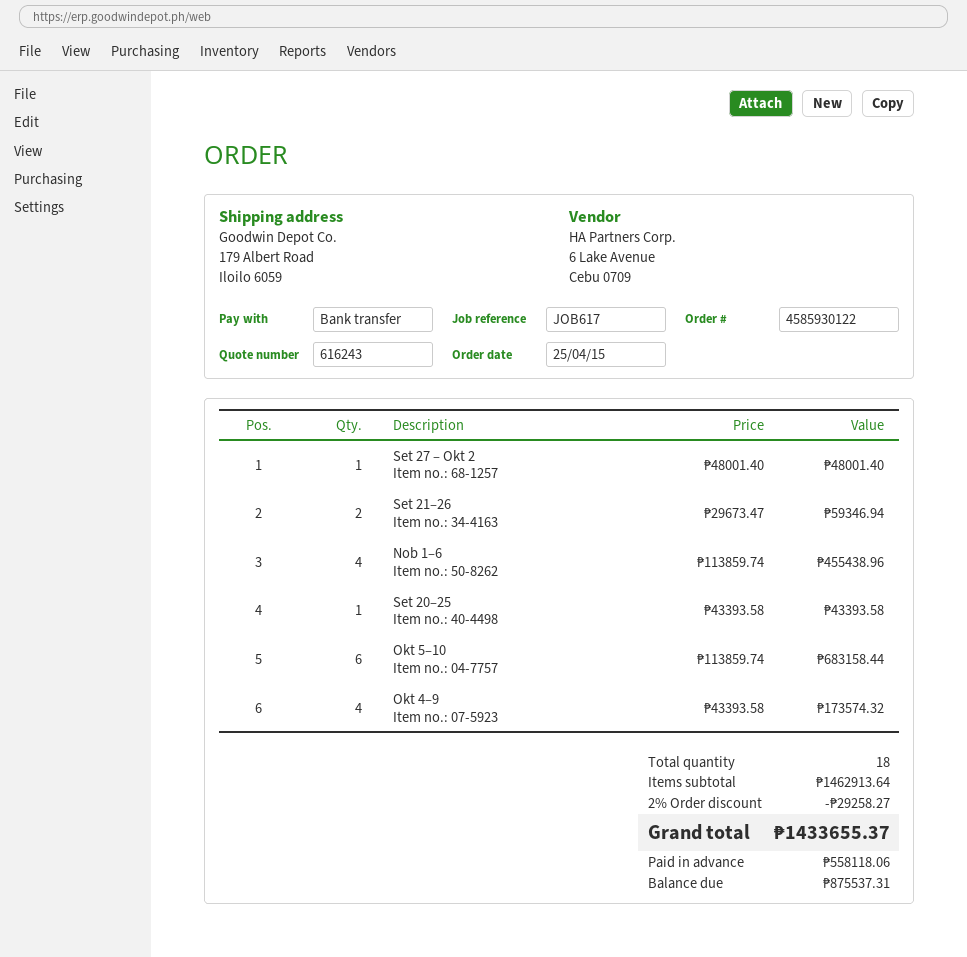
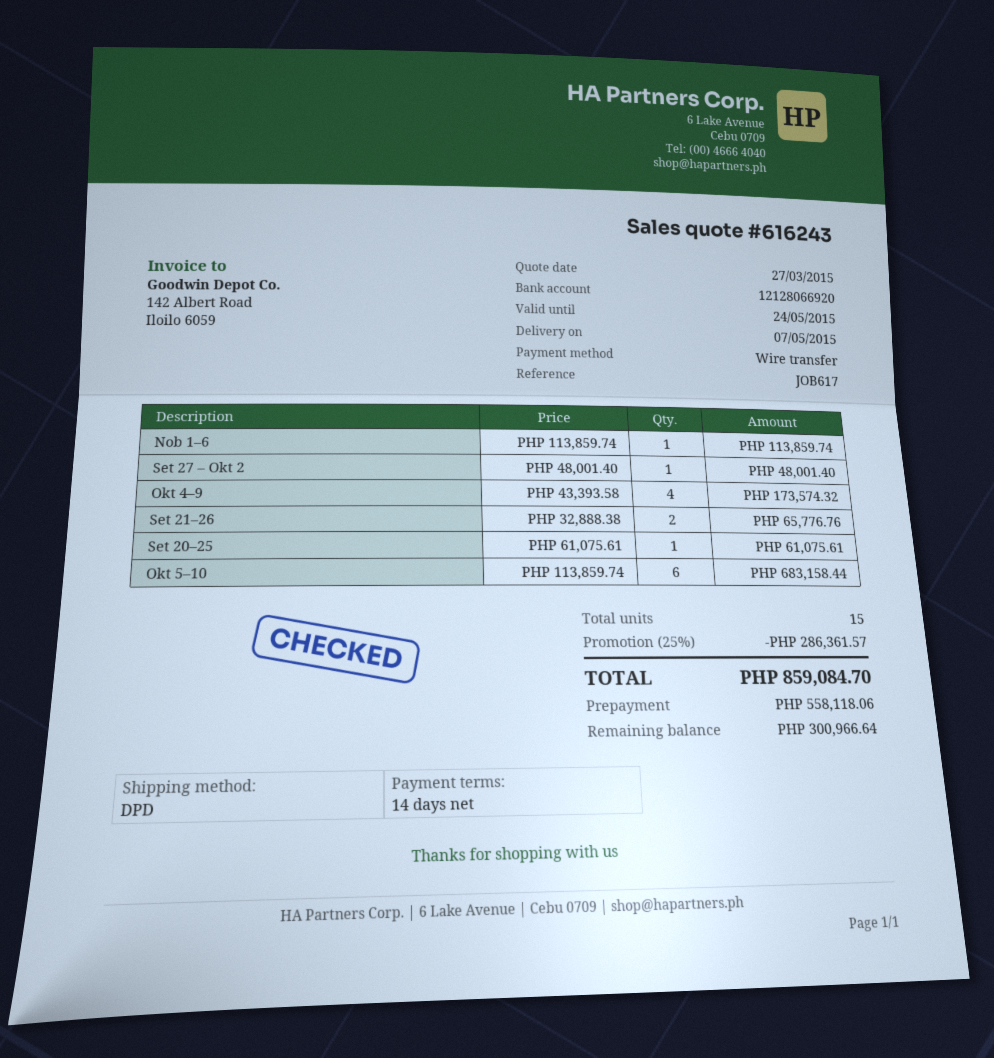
Set 21–26: 2 x 29673.47 = 59346.94 -> 2 x 32888.38 = 65776.76
Nob 1–6: 4 x 113859.74 = 455438.96 -> 1 x 113859.74 = 113859.74
Set 20–25: 1 x 43393.58 = 43393.58 -> 1 x 61075.61 = 61075.61
total quantity: 18 -> 15
discount: 2% = 29258.27 -> 25% = 286361.57
total: 1433655.37 -> 859084.70
balance: 875537.31 -> 300966.64

